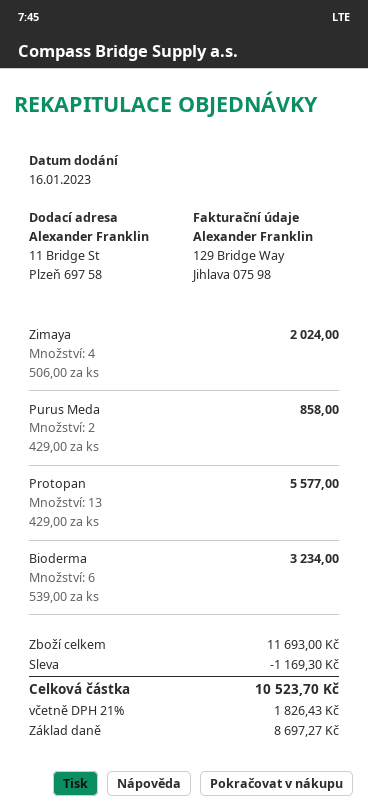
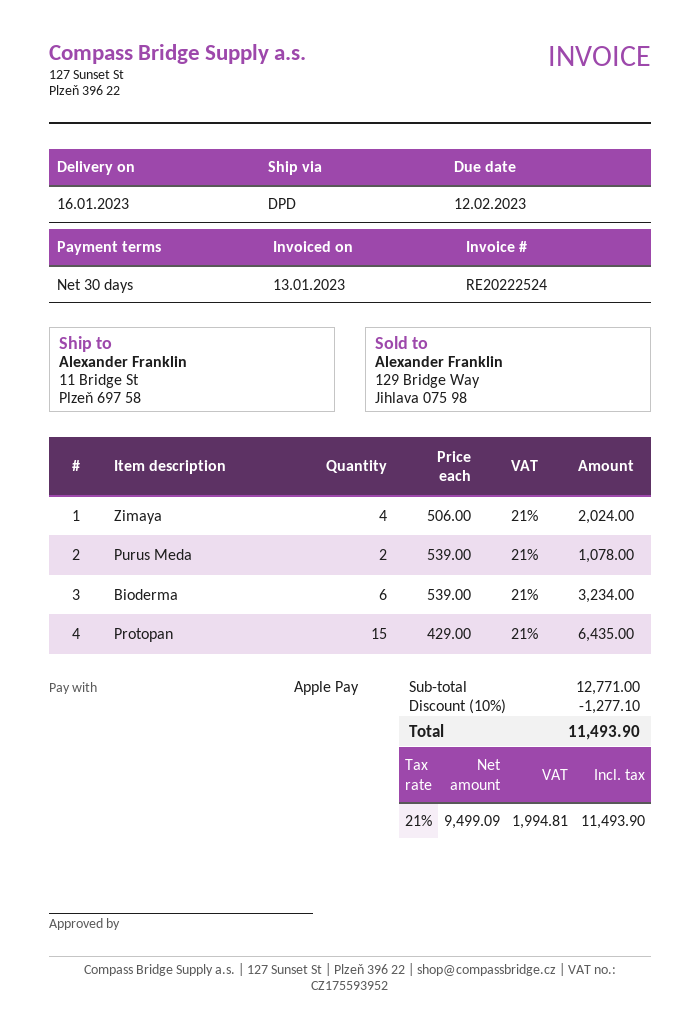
Purus Meda: 2 x 429.00 = 858.00 -> 2 x 539.00 = 1078.00
Protopan: 13 x 429.00 = 5577.00 -> 15 x 429.00 = 6435.00
subtotal: 11693.00 -> 12771.00
discount: 1169.30 -> 1277.10
net: 8697.27 -> 9499.09
tax: 21% = 1826.43 -> 21% = 1994.81
total: 10523.70 -> 11493.90

